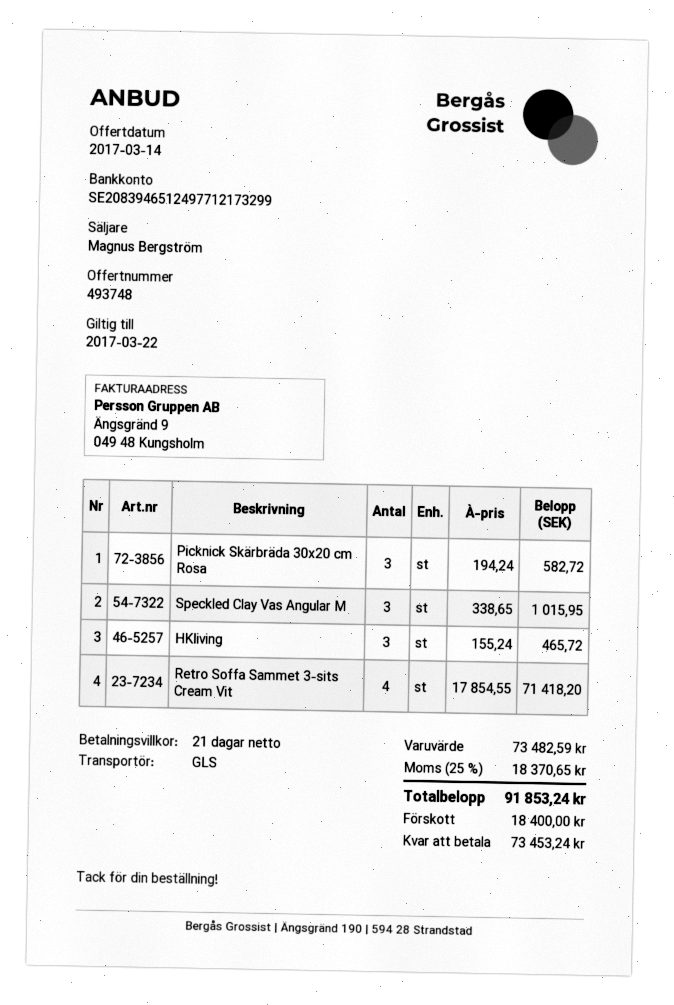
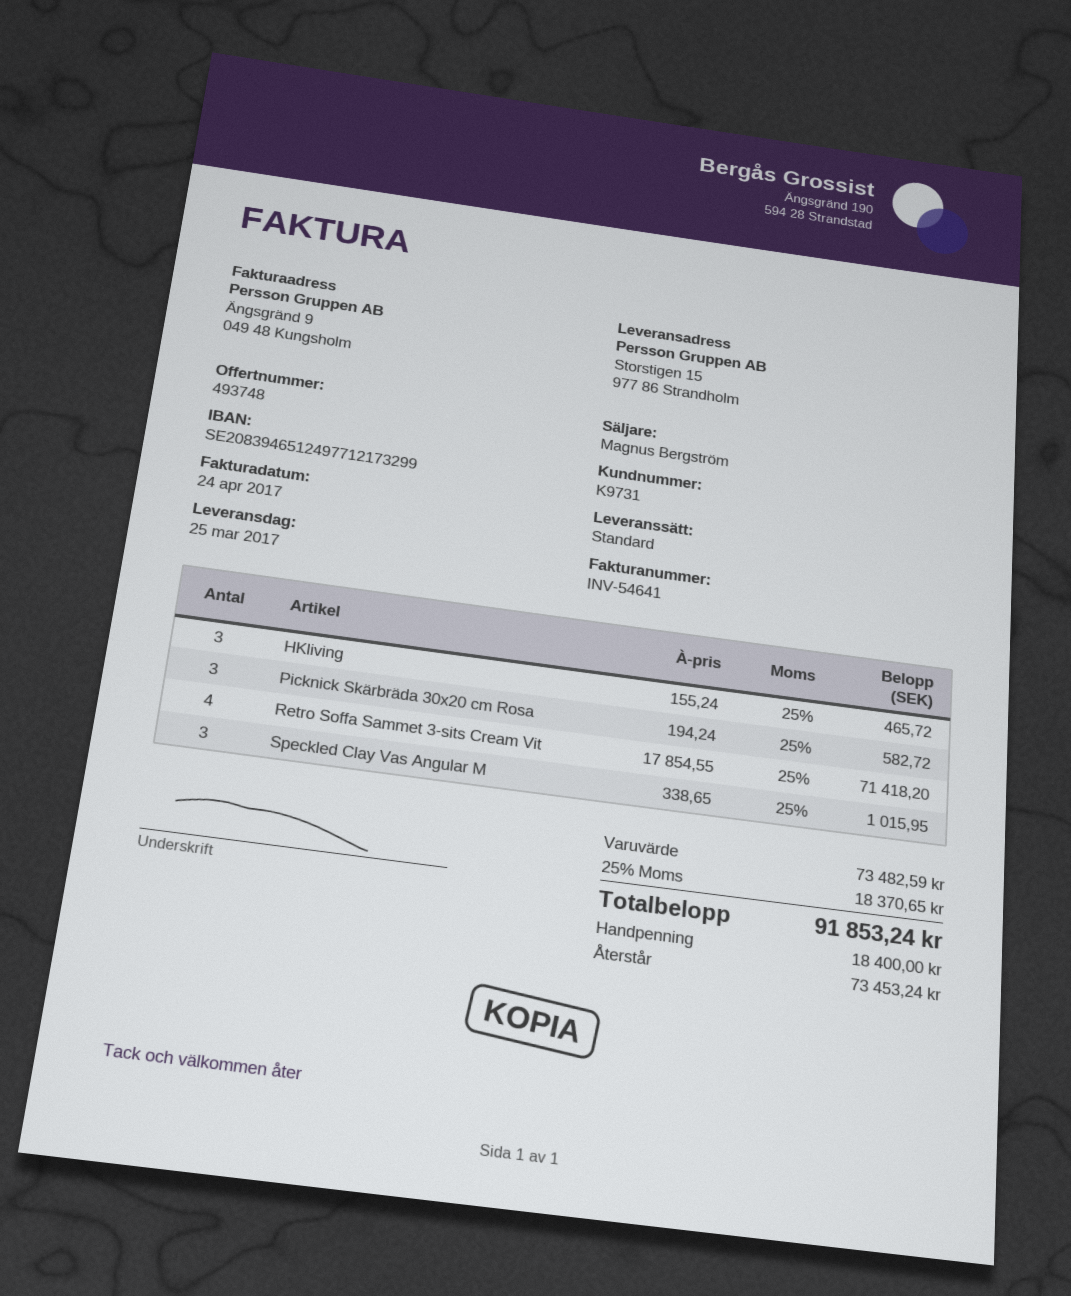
shipping method: GLS -> standard

